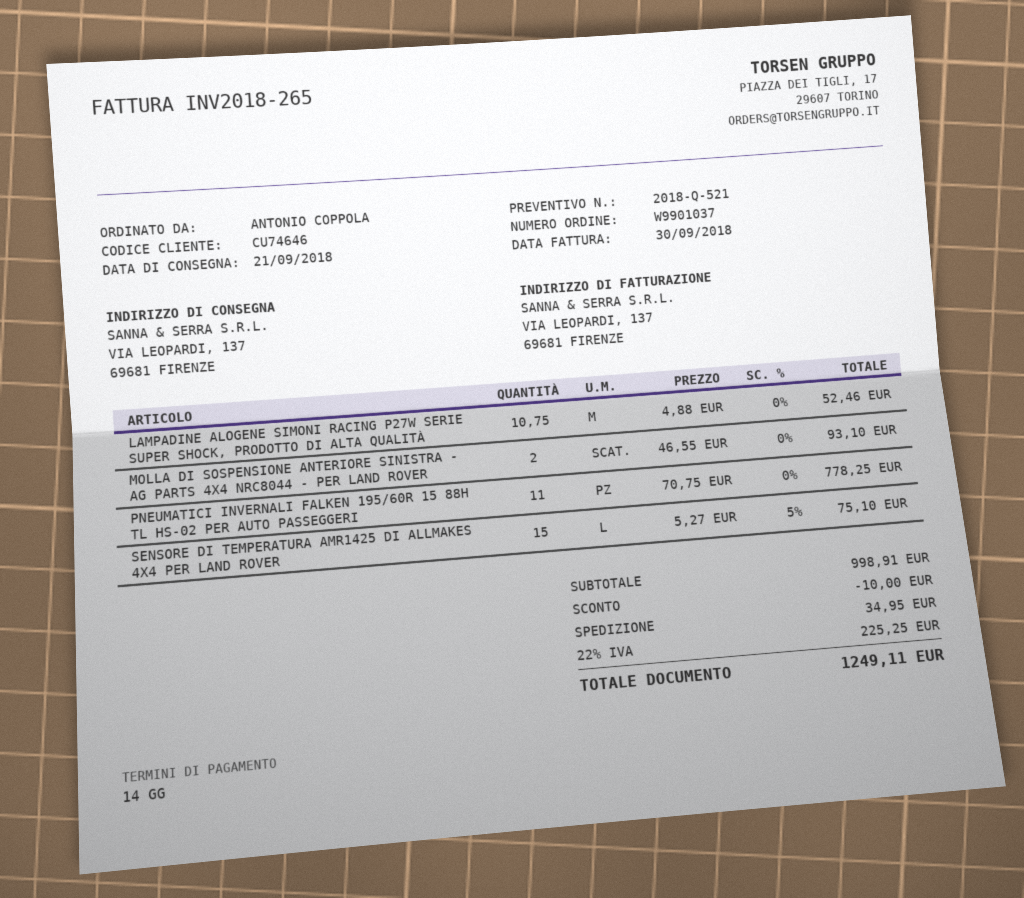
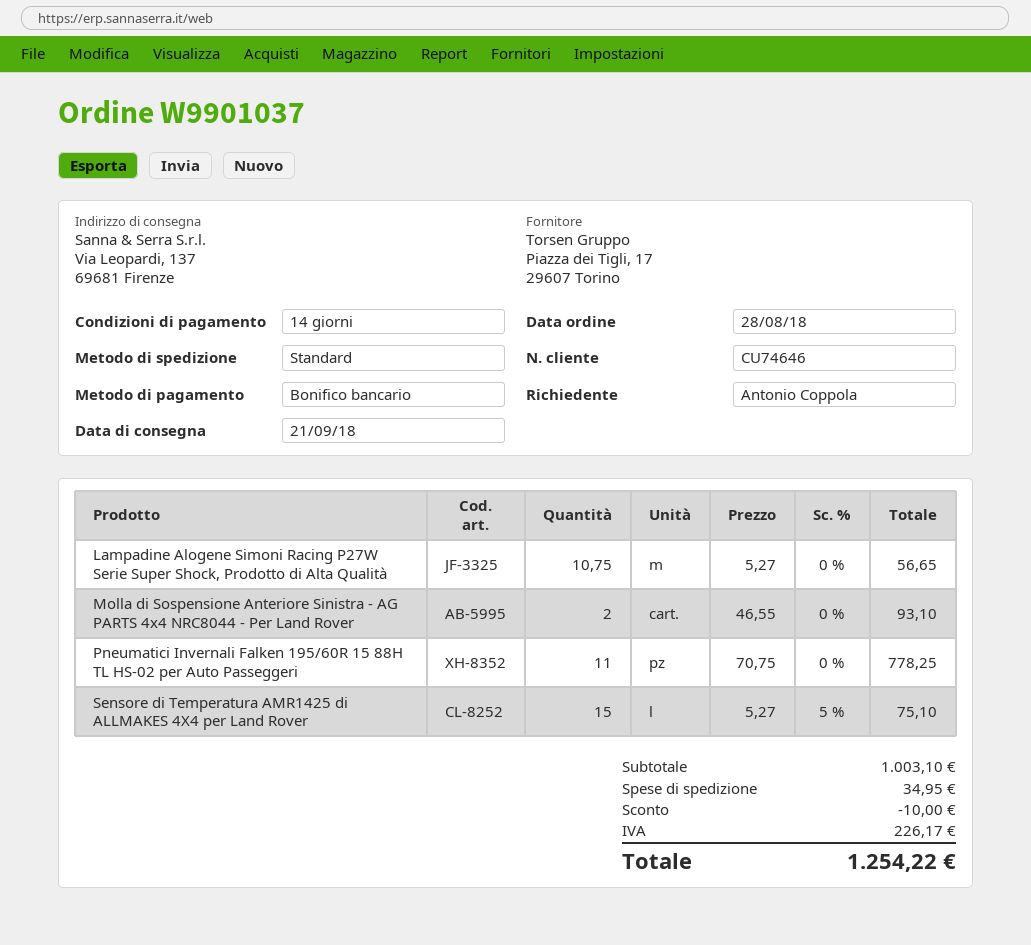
LAMPADINE ALOGENE SIMONI RACING P27W SERIE SUPER SHOCK, PRODOTTO DI ALTA QUALITÀ: 10.75 x 4.88 = 52.46 -> 10.75 x 5.27 = 56.65
subtotal: 998.91 -> 1003.10
tax: 225.25 -> 226.17
total: 1249.11 -> 1254.22

